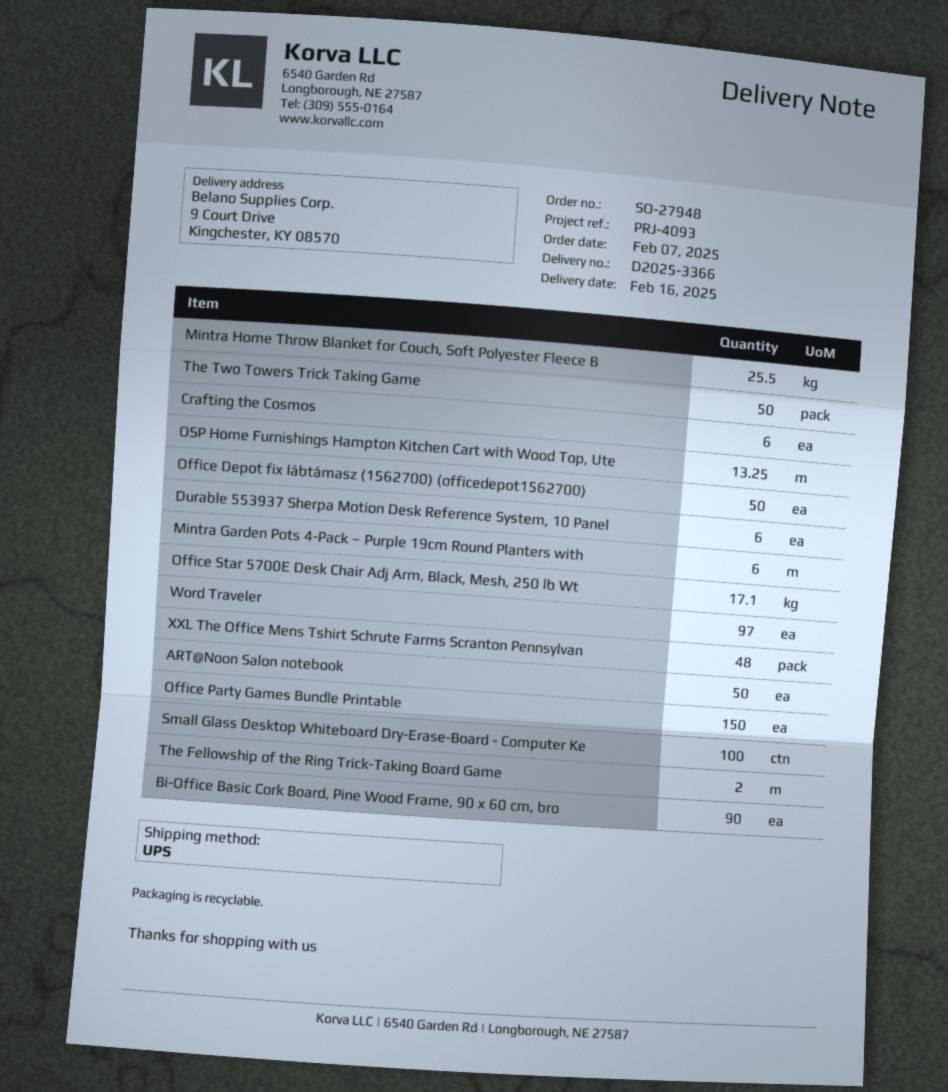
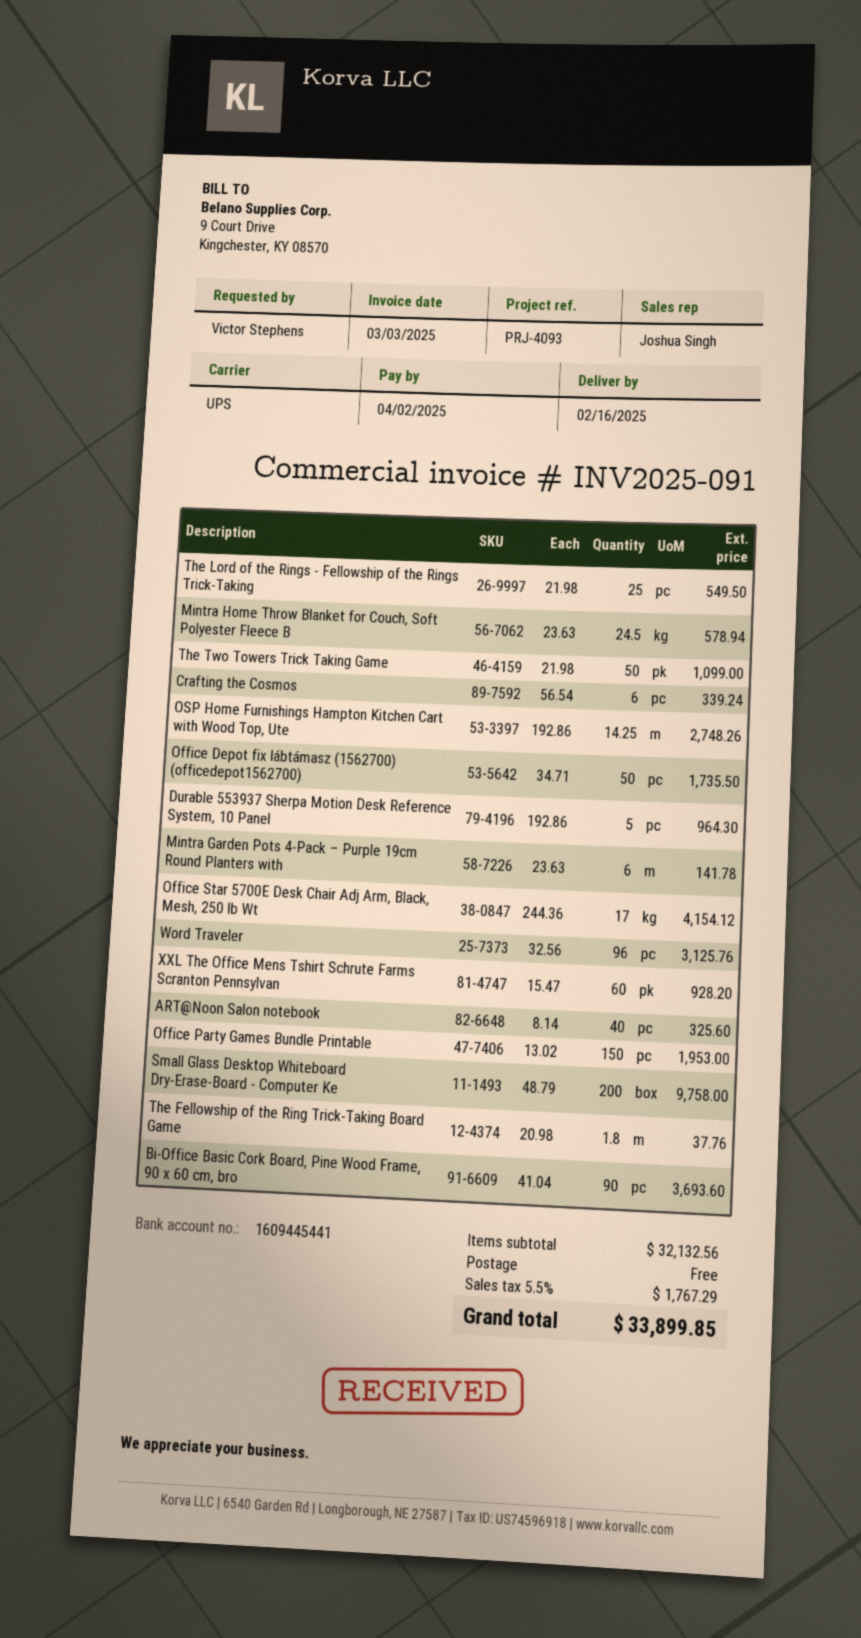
Mintra Home Throw Blanket for Couch, Soft Polyester Fleece B: 25.5 -> 24.5
OSP Home Furnishings Hampton Kitchen Cart with Wood Top, Ute: 13.25 -> 14.25
Durable 553937 Sherpa Motion Desk Reference System, 10 Panel: 6 -> 5
Office Star 5700E Desk Chair Adj Arm, Black, Mesh, 250 lb Wt: 17.1 -> 17
Word Traveler: 97 -> 96
XXL The Office Mens Tshirt Schrute Farms Scranton Pennsylvan: 48 -> 60
ART@Noon Salon notebook: 50 -> 40
Small Glass Desktop Whiteboard Dry-Erase-Board - Computer Ke: 100 -> 200
The Fellowship of the Ring Trick-Taking Board Game: 2 -> 1.8
The Lord of the Rings - Fellowship of the Rings Trick-Taking: none -> 25

